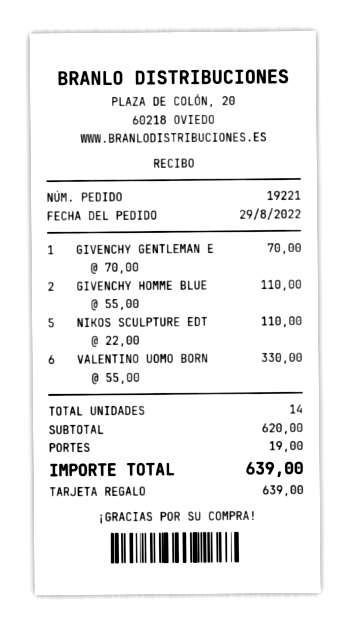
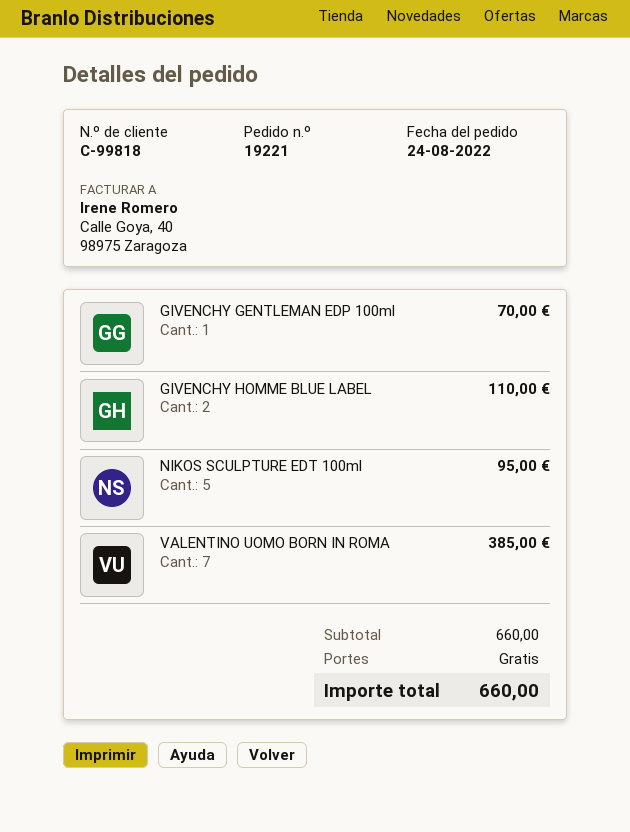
order date: 2022-08-29 -> 2022-08-24
NIKOS SCULPTURE EDT: 5 for 110.00 -> 5 for 95.00
VALENTINO UOMO BORN: 6 for 330.00 -> 7 for 385.00
subtotal: 620.00 -> 660.00
shipping: 19.00 -> 0.00
total: 639.00 -> 660.00

